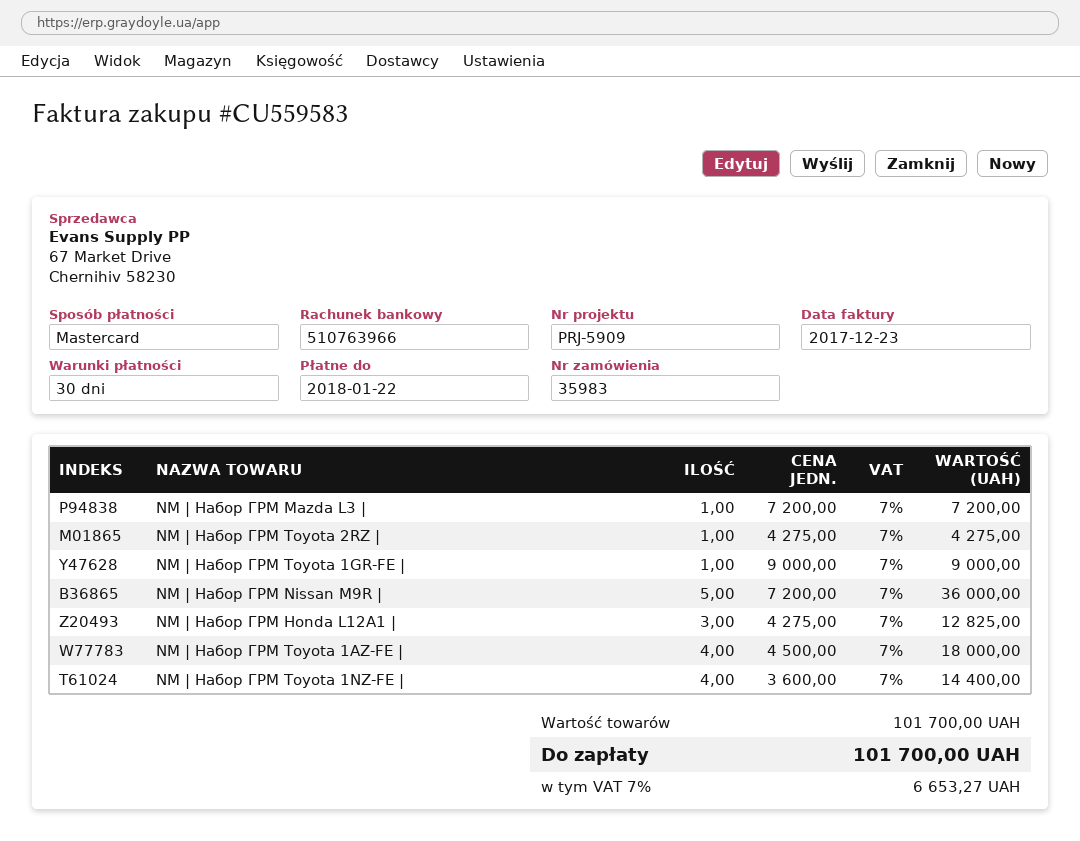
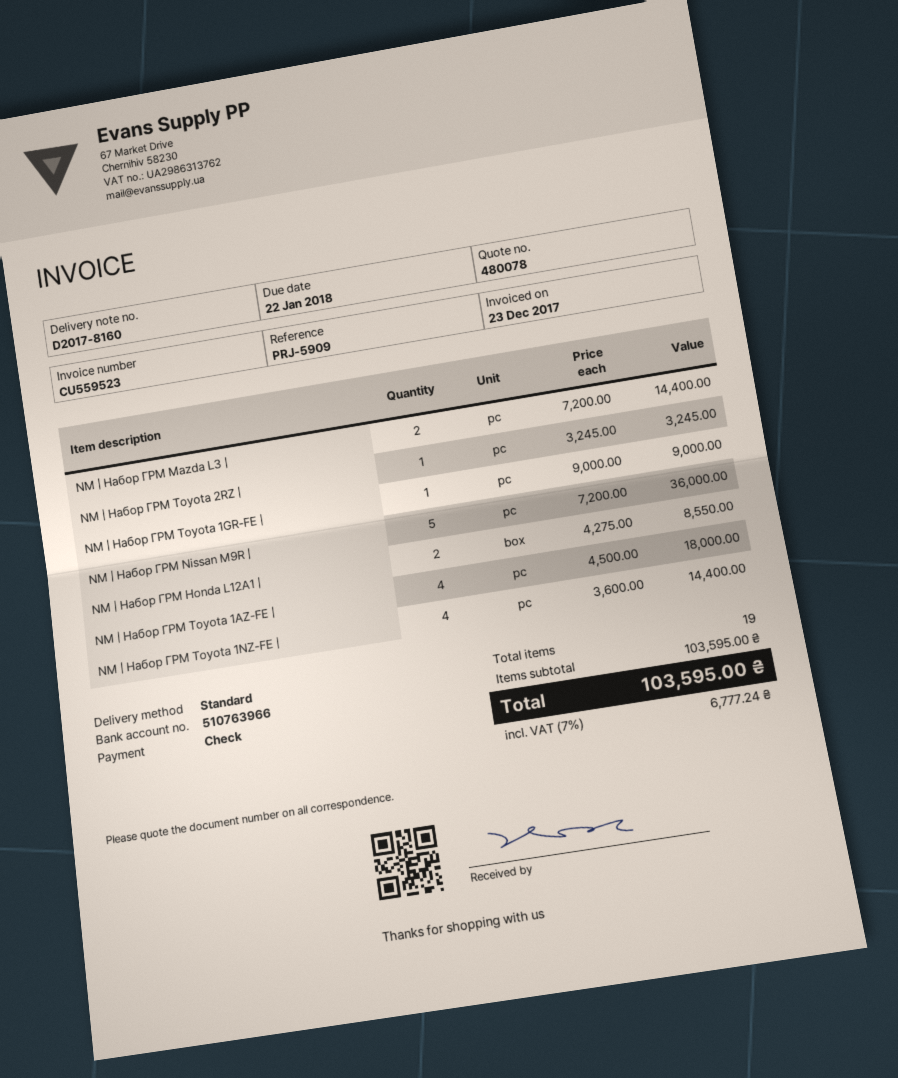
invoice number: CU559583 -> CU559523
payment method: Mastercard -> cheque
NM | Набор ГРМ Mazda L3 |: 1 x 7200.00 = 7200.00 -> 2 x 7200.00 = 14400.00
NM | Набор ГРМ Toyota 2RZ |: 1 x 4275.00 = 4275.00 -> 1 x 3245.00 = 3245.00
NM | Набор ГРМ Honda L12A1 |: 3 x 4275.00 = 12825.00 -> 2 x 4275.00 = 8550.00
subtotal: 101700.00 -> 103595.00
tax: 7% = 6653.27 -> 7% = 6777.24
total: 101700.00 -> 103595.00

